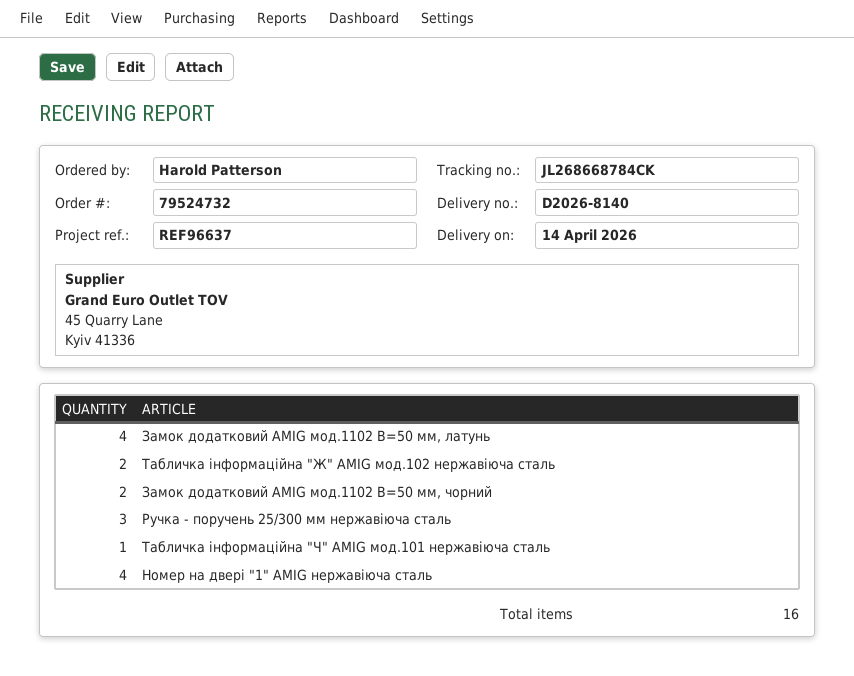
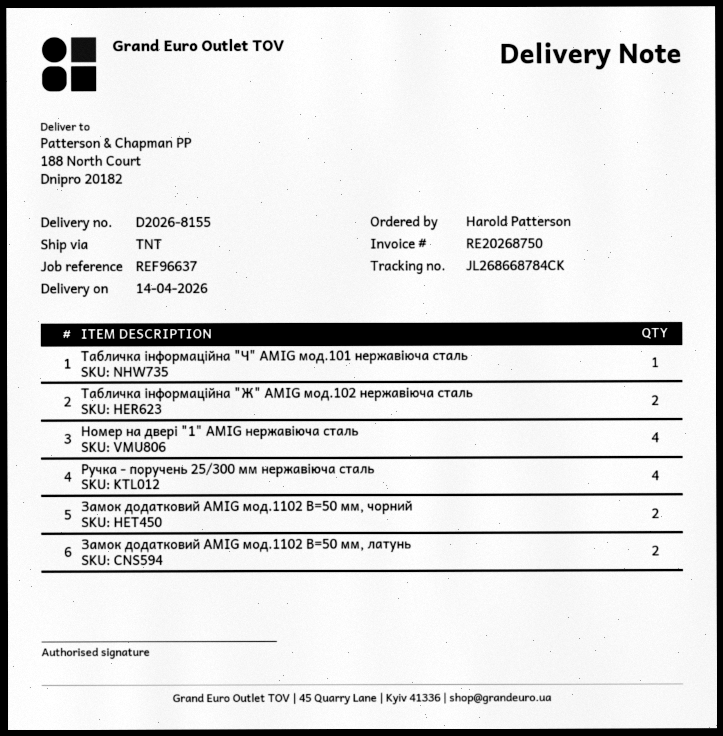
delivery note number: D2026-8140 -> D2026-8155
Замок додатковий AMIG мод.1102 B=50 мм, латунь: 4 -> 2
Ручка - поручень 25/300 мм нержавіюча сталь: 3 -> 4

